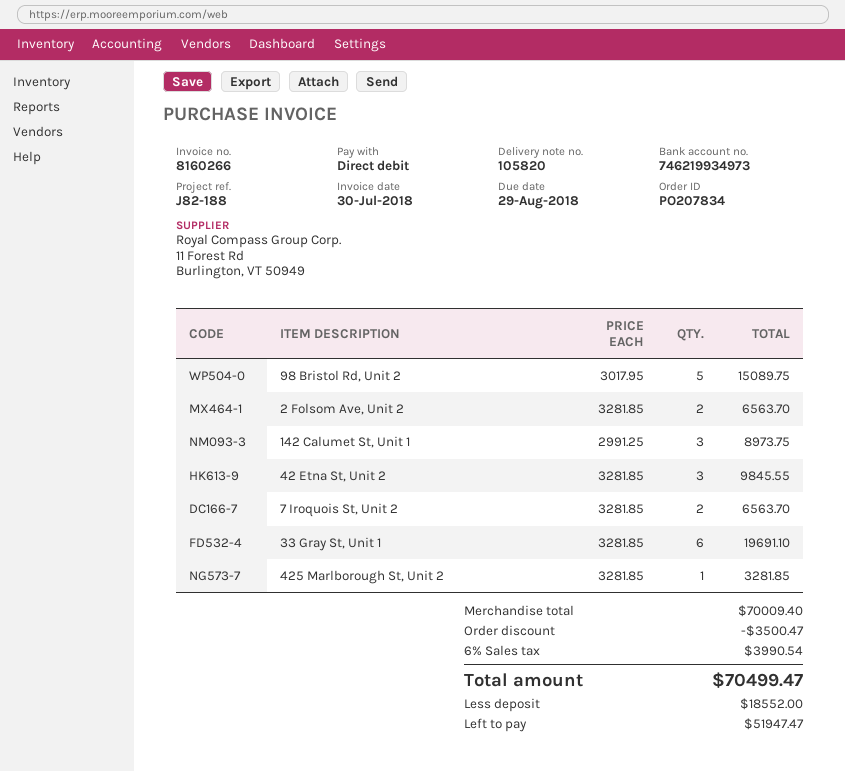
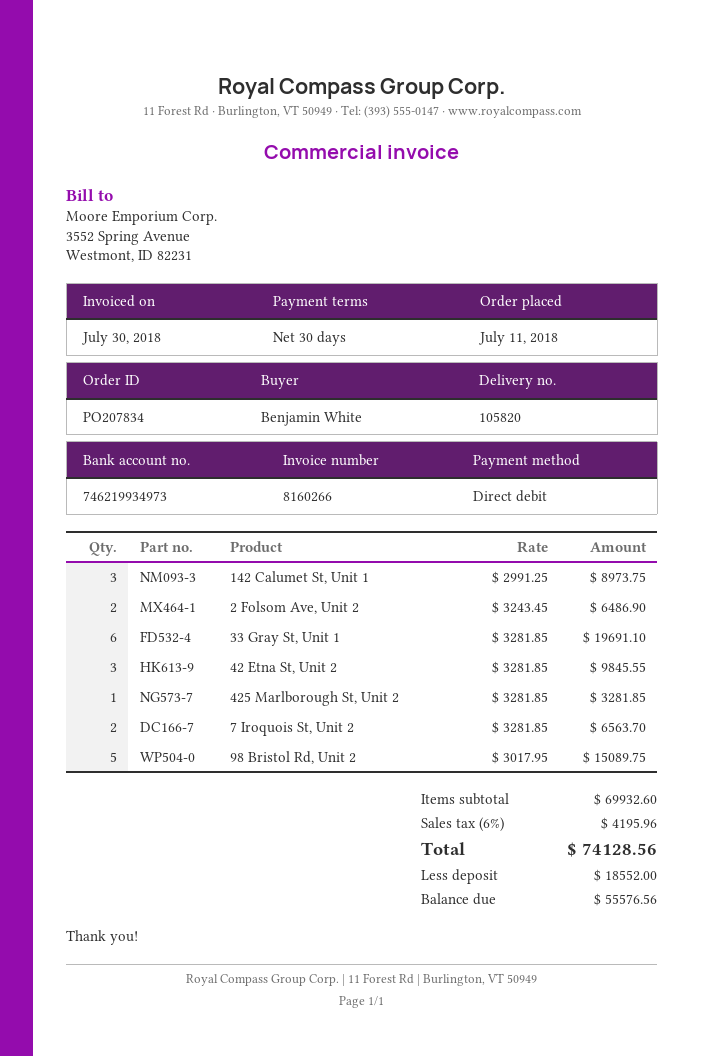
2 Folsom Ave, Unit 2: 2 x 3281.85 = 6563.70 -> 2 x 3243.45 = 6486.90
subtotal: 70009.40 -> 69932.60
discount: 3500.47 -> none
tax: 6% = 3990.54 -> 6% = 4195.96
total: 70499.47 -> 74128.56
balance: 51947.47 -> 55576.56

